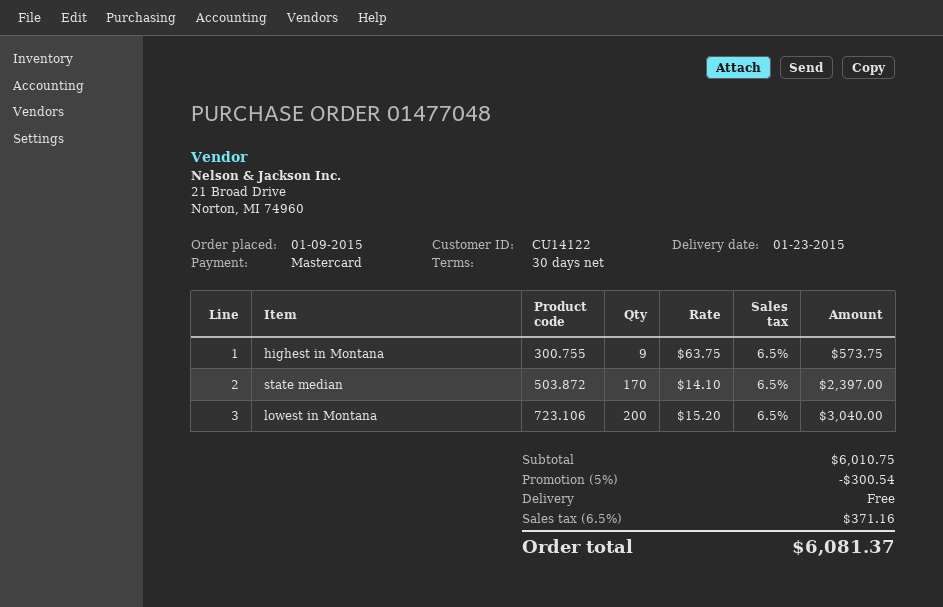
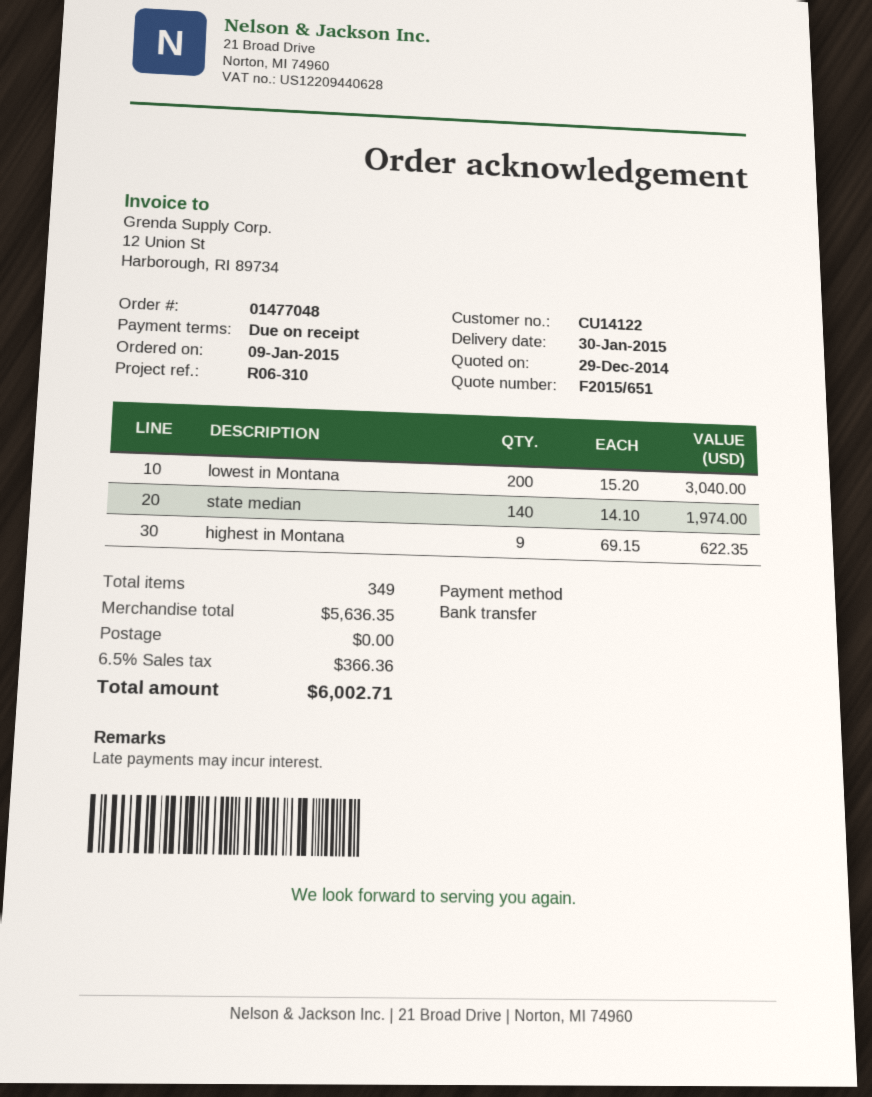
delivery date: 2015-01-23 -> 2015-01-30
payment terms: 30 days -> on receipt
payment method: Mastercard -> bank transfer
highest in Montana: 9 x 63.75 = 573.75 -> 9 x 69.15 = 622.35
state median: 170 x 14.10 = 2397.00 -> 140 x 14.10 = 1974.00
subtotal: 6010.75 -> 5636.35
discount: 5% = 300.54 -> none
tax: 6.5% = 371.16 -> 6.5% = 366.36
total: 6081.37 -> 6002.71

